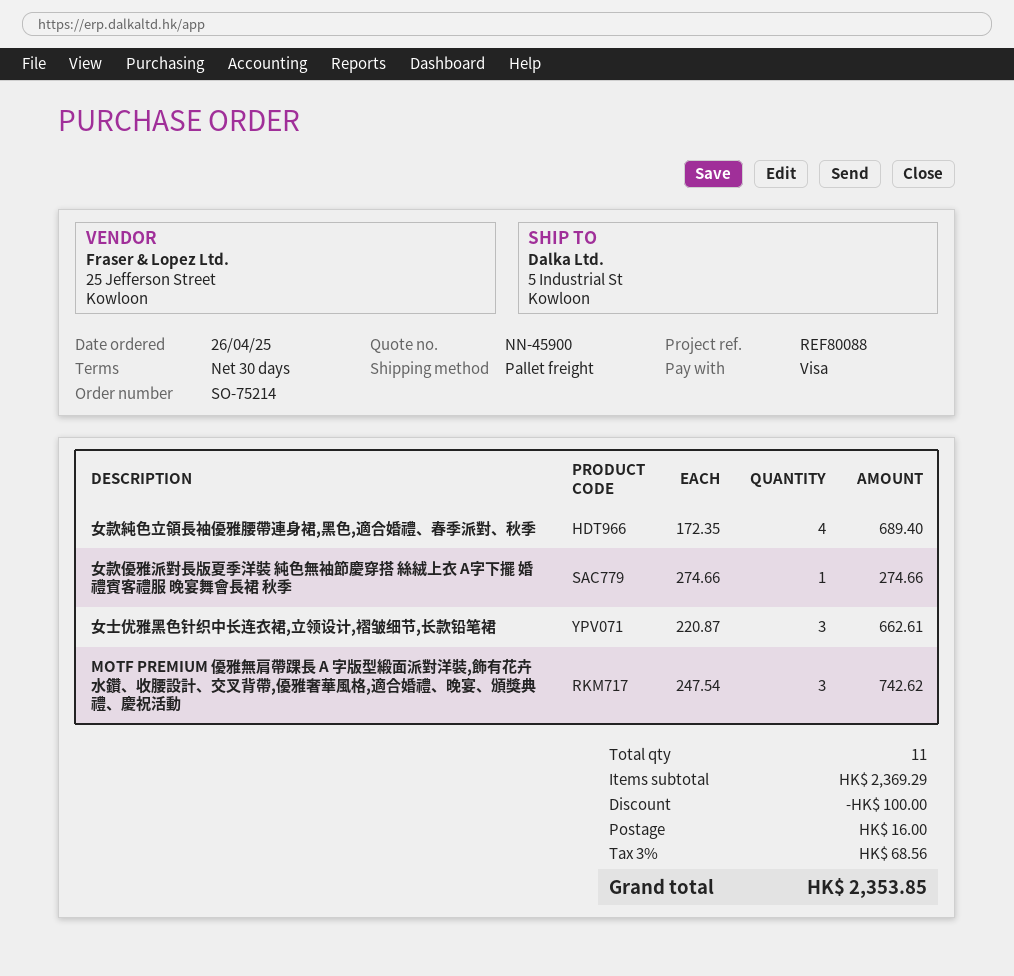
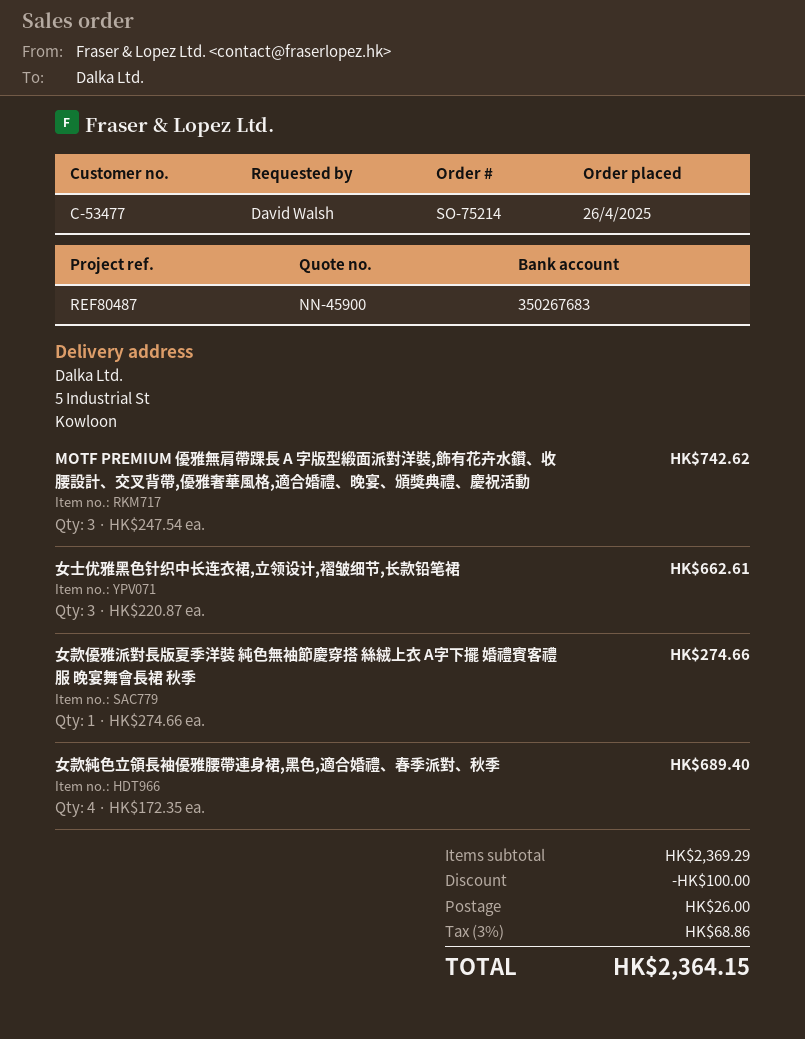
reference: REF80088 -> REF80487
shipping: 16.00 -> 26.00
tax: 3% = 68.56 -> 3% = 68.86
total: 2353.85 -> 2364.15

